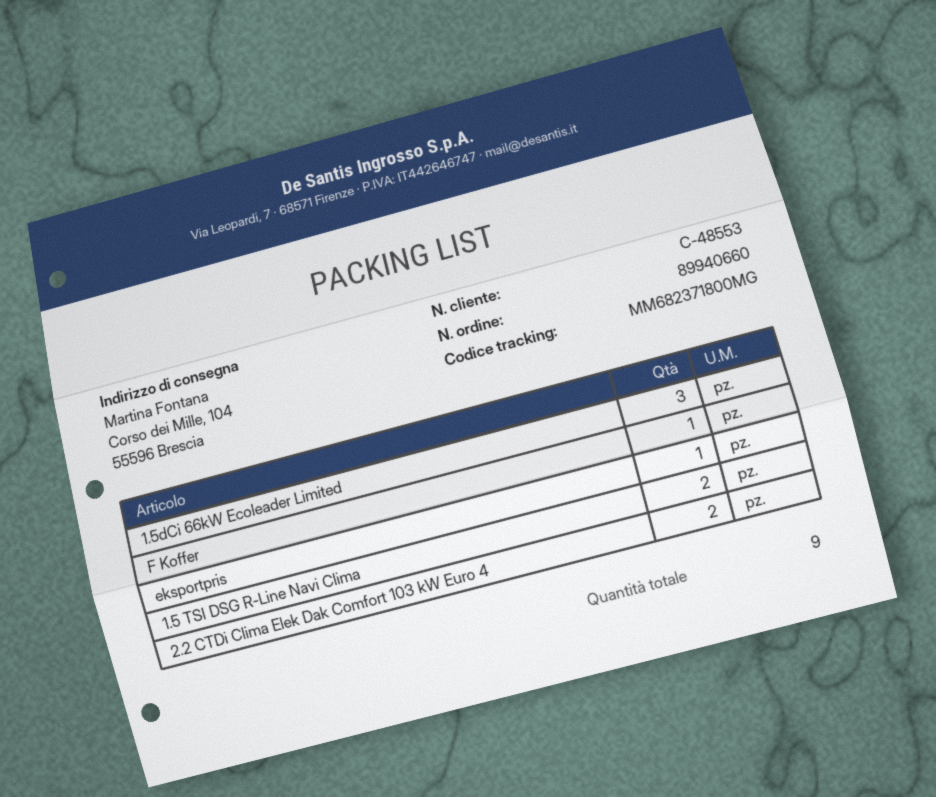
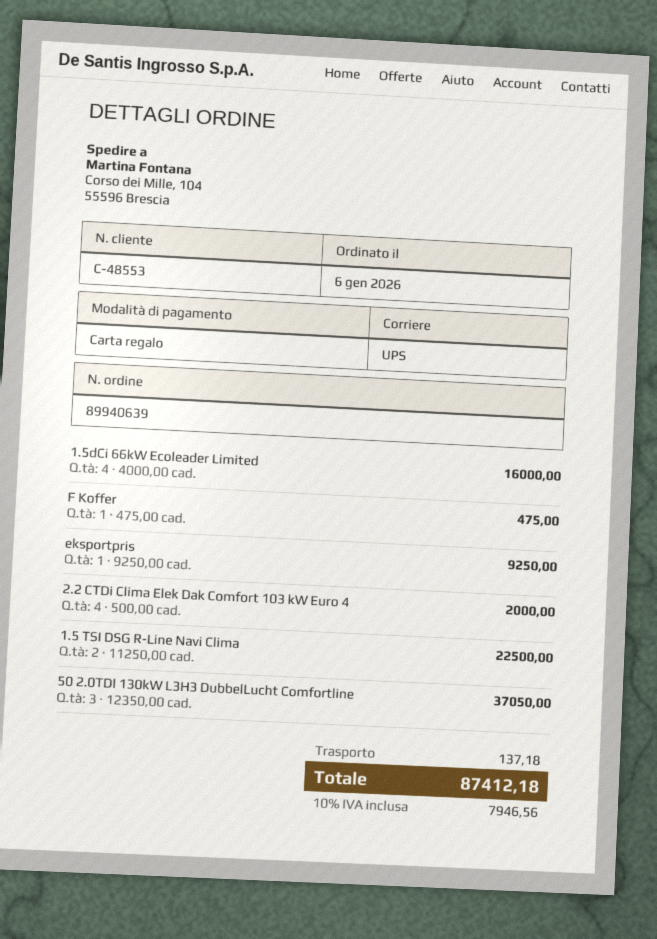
order number: 89940660 -> 89940639
1.5dCi 66kW Ecoleader Limited: 3 -> 4
2.2 CTDi Clima Elek Dak Comfort 103 kW Euro 4: 2 -> 4
50 2.0TDI 130kW L3H3 DubbelLucht Comfortline: none -> 3

